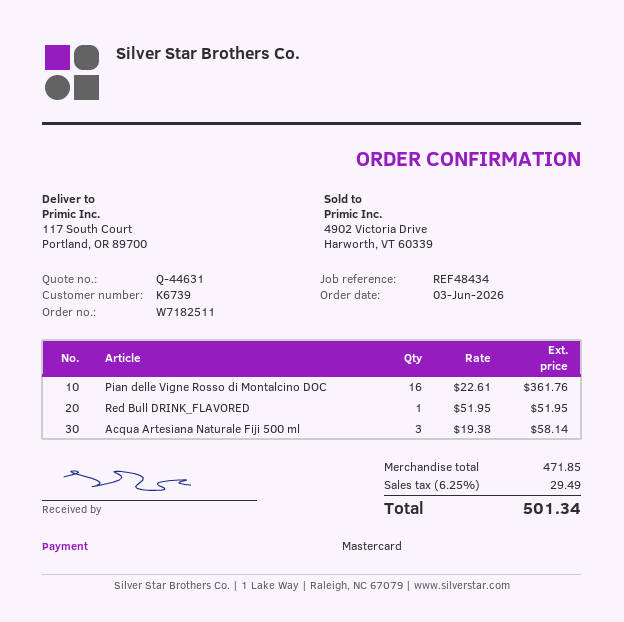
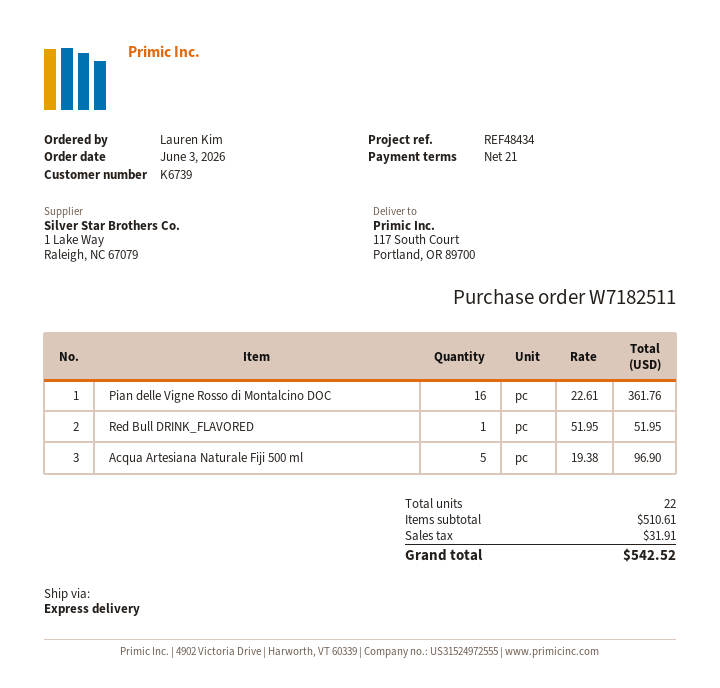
Acqua Artesiana Naturale Fiji 500 ml: 3 x 19.38 = 58.14 -> 5 x 19.38 = 96.90
subtotal: 471.85 -> 510.61
tax: 29.49 -> 31.91
total: 501.34 -> 542.52

